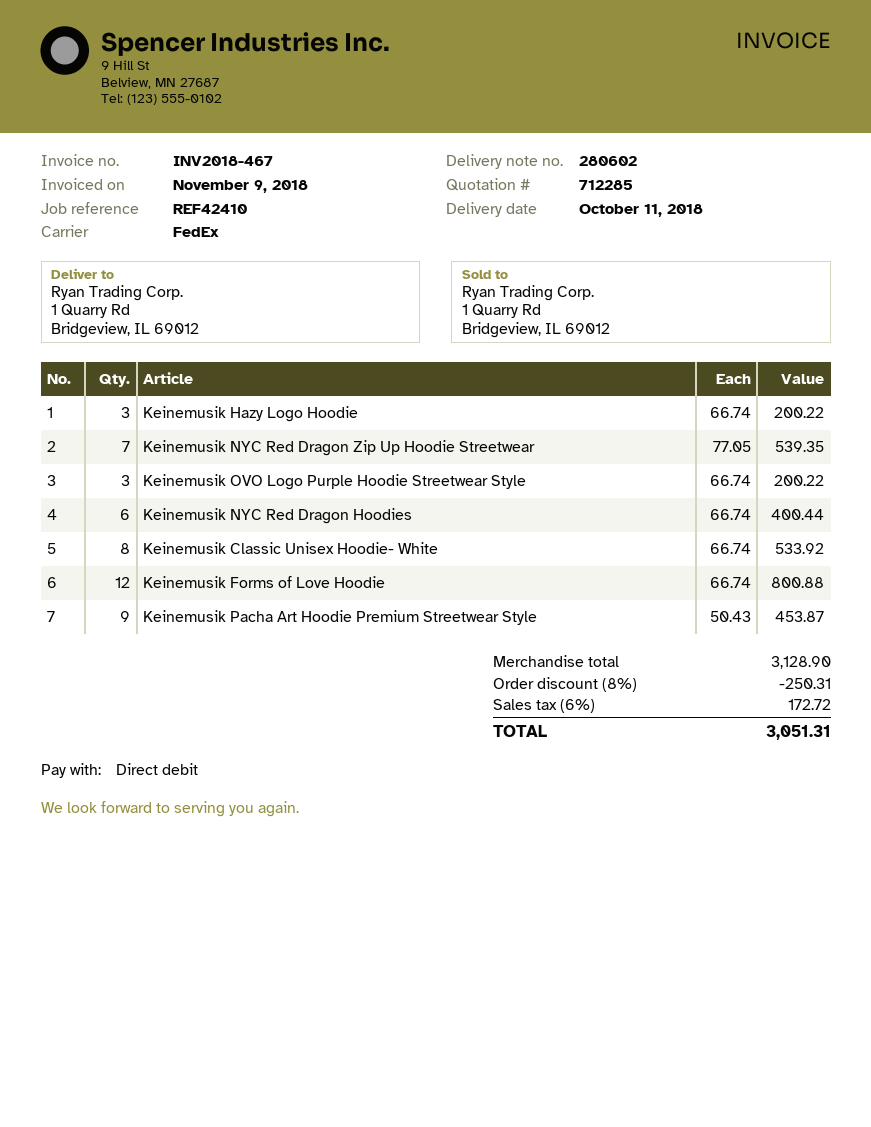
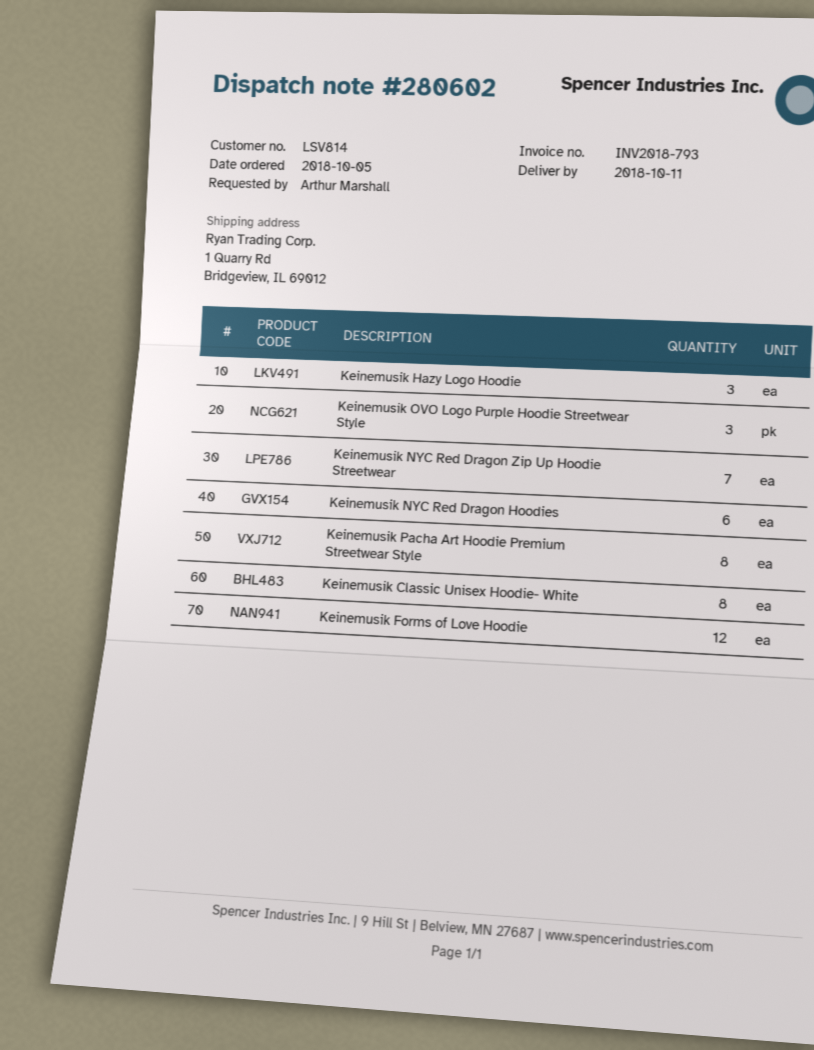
invoice number: INV2018-467 -> INV2018-793
Keinemusik Pacha Art Hoodie Premium Streetwear Style: 9 -> 8

